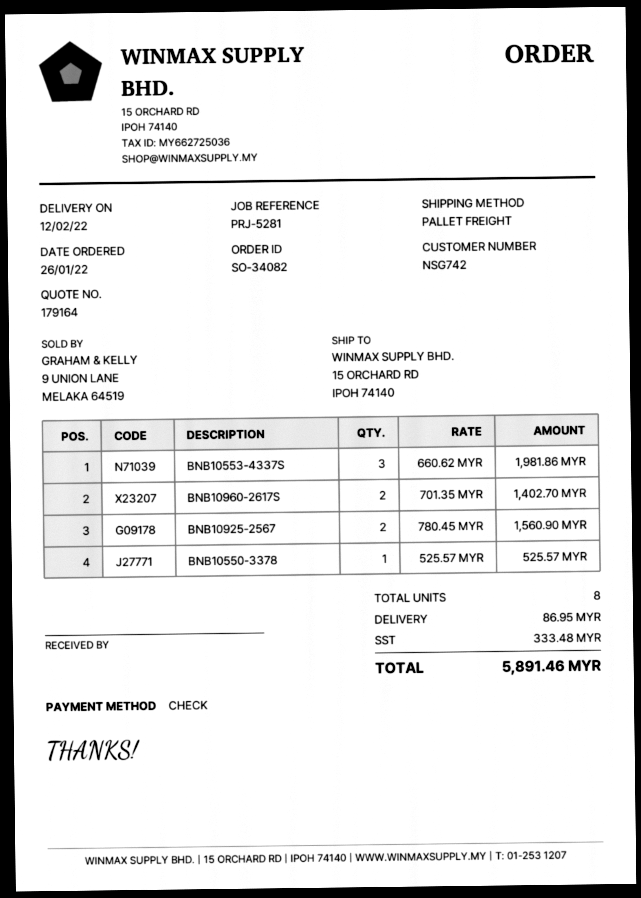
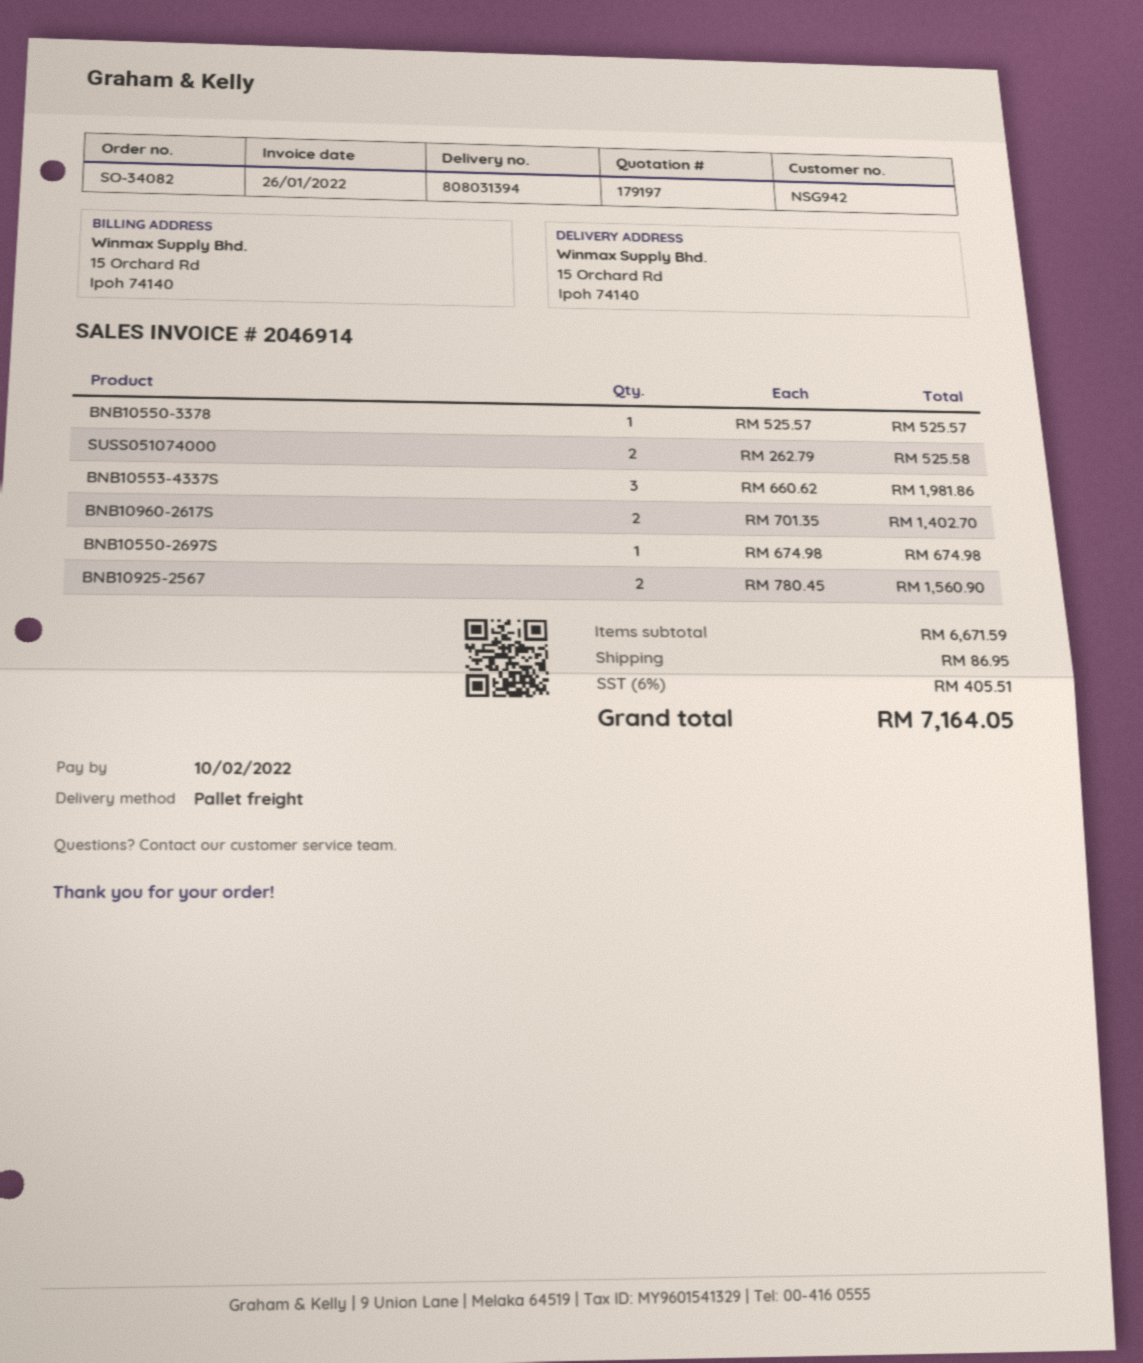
quote number: 179164 -> 179197
customer number: NSG742 -> NSG942
SUSS051074000: none -> 2 x 262.79 = 525.58
BNB10550-2697S: none -> 1 x 674.98 = 674.98
tax: 333.48 -> 405.51
total: 5891.46 -> 7164.05

